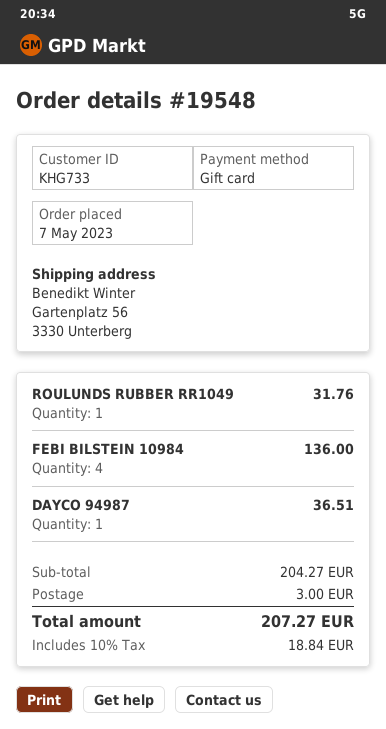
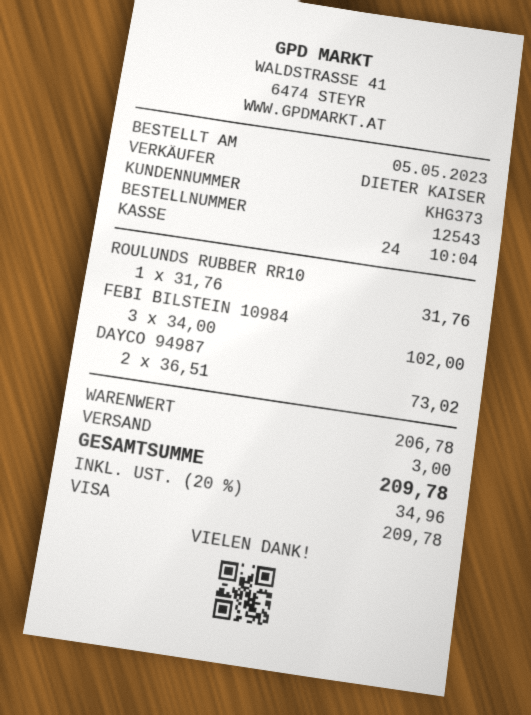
order number: 19548 -> 12543
order date: 2023-05-07 -> 2023-05-05
customer number: KHG733 -> KHG373
payment method: gift card -> Visa
FEBI BILSTEIN 10984: 4 for 136.00 -> 3 for 102.00
DAYCO 94987: 1 for 36.51 -> 2 for 73.02
subtotal: 204.27 -> 206.78
tax: 10% = 18.84 -> 20% = 34.96
total: 207.27 -> 209.78

